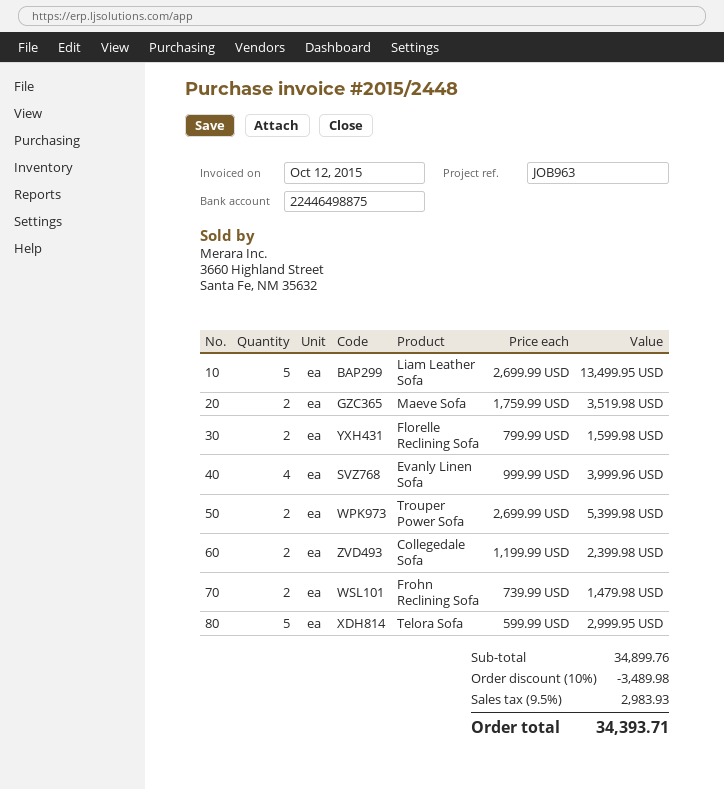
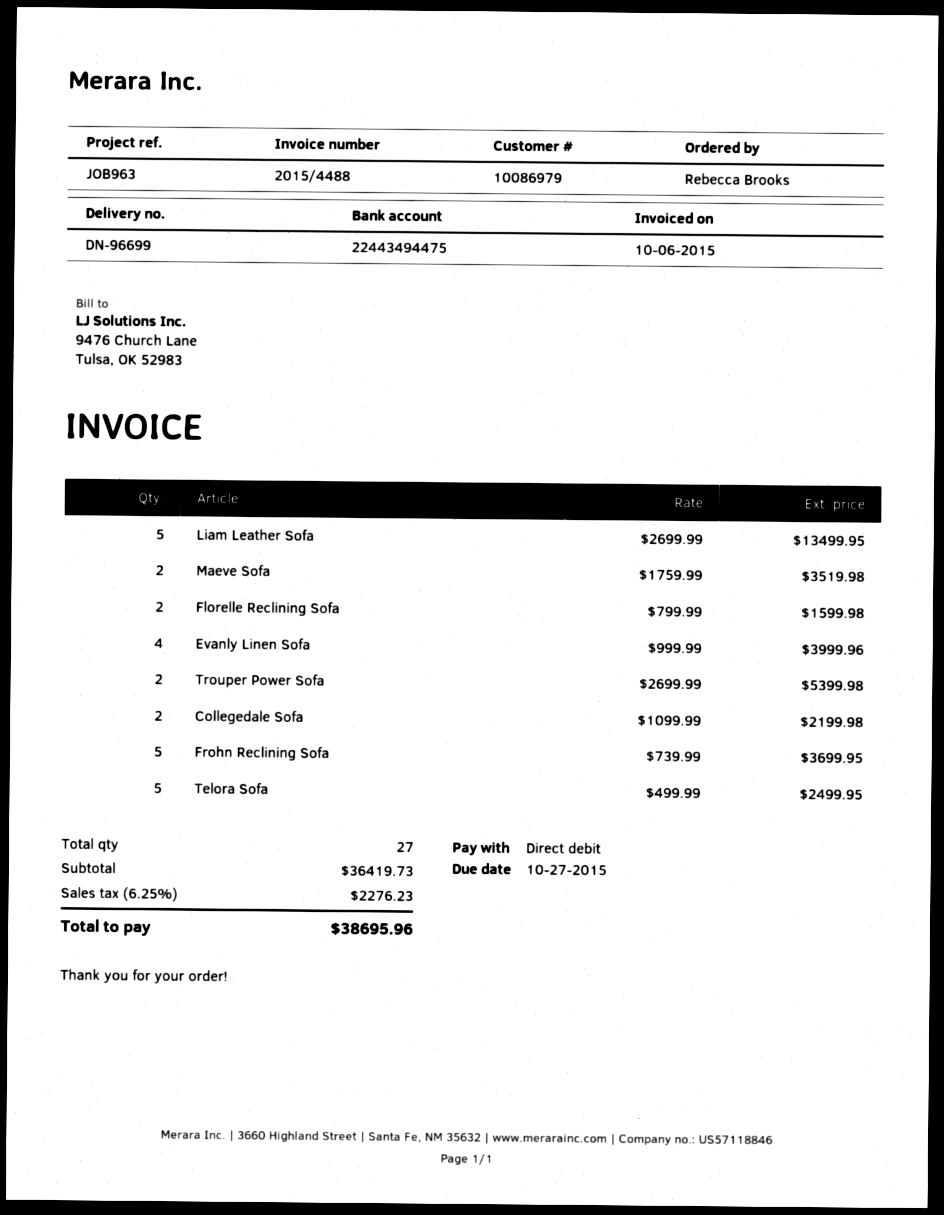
invoice number: 2015/2448 -> 2015/4488
invoice date: 2015-10-12 -> 2015-10-06
bank account: 22446498875 -> 22443494475
Collegedale Sofa: 2 x 1199.99 = 2399.98 -> 2 x 1099.99 = 2199.98
Frohn Reclining Sofa: 2 x 739.99 = 1479.98 -> 5 x 739.99 = 3699.95
Telora Sofa: 5 x 599.99 = 2999.95 -> 5 x 499.99 = 2499.95
subtotal: 34899.76 -> 36419.73
discount: 10% = 3489.98 -> none
tax: 9.5% = 2983.93 -> 6.25% = 2276.23
total: 34393.71 -> 38695.96

